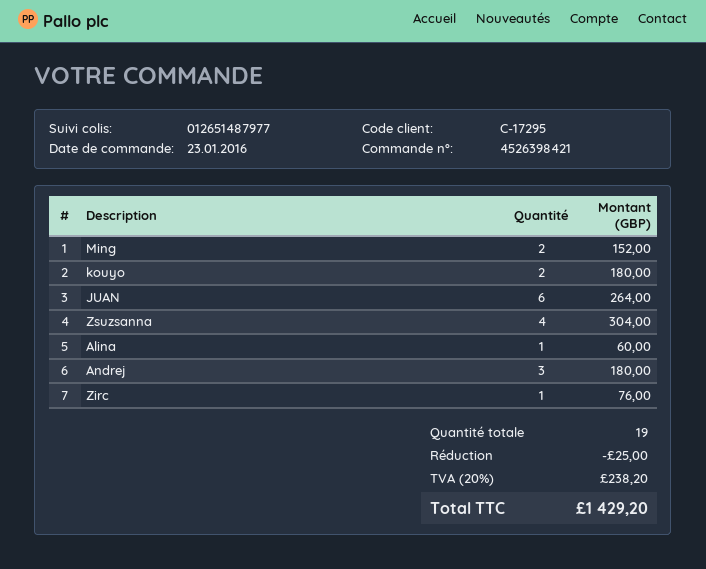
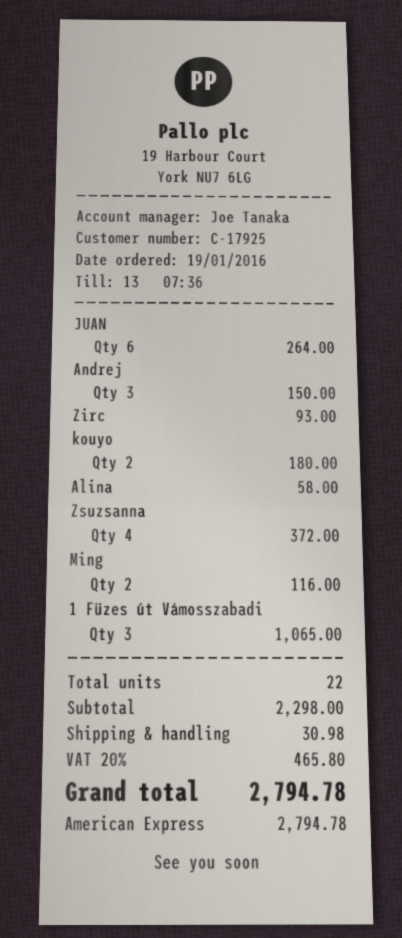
order date: 2016-01-23 -> 2016-01-19
customer number: C-17295 -> C-17925
Ming: 2 for 152.00 -> 2 for 116.00
Zsuzsanna: 4 for 304.00 -> 4 for 372.00
Alina: 1 for 60.00 -> 1 for 58.00
Andrej: 3 for 180.00 -> 3 for 150.00
Zirc: 1 for 76.00 -> 1 for 93.00
1 Füzes út Vámosszabadi: none -> 3 for 1065.00
total quantity: 19 -> 22
discount: 25.00 -> none
shipping: none -> 30.98
tax: 20% = 238.20 -> 20% = 465.80
total: 1429.20 -> 2794.78

